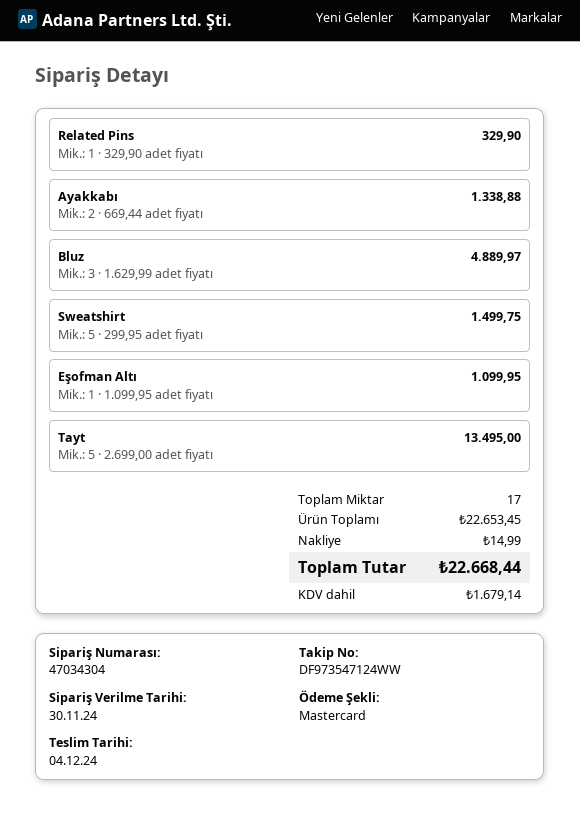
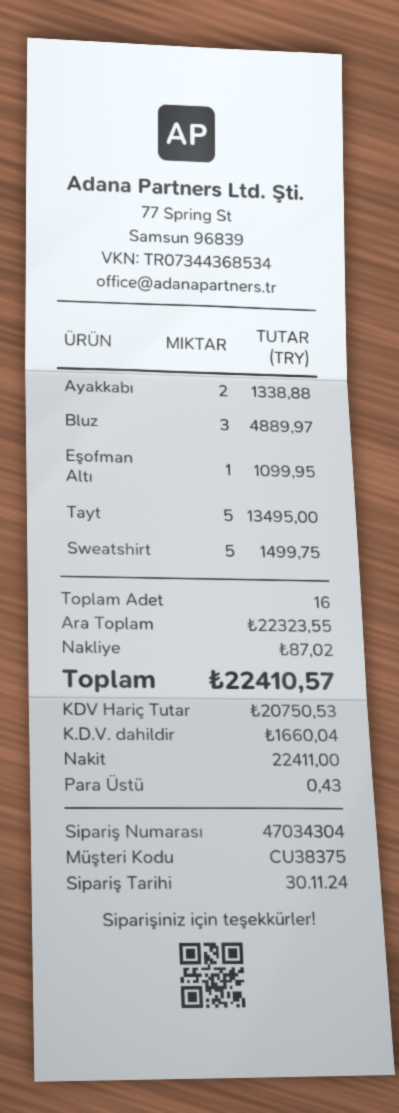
payment method: Mastercard -> cash
Related Pins: 1 for 329.90 -> none
total quantity: 17 -> 16
subtotal: 22653.45 -> 22323.55
shipping: 14.99 -> 87.02
tax: 1679.14 -> 1660.04
total: 22668.44 -> 22410.57

